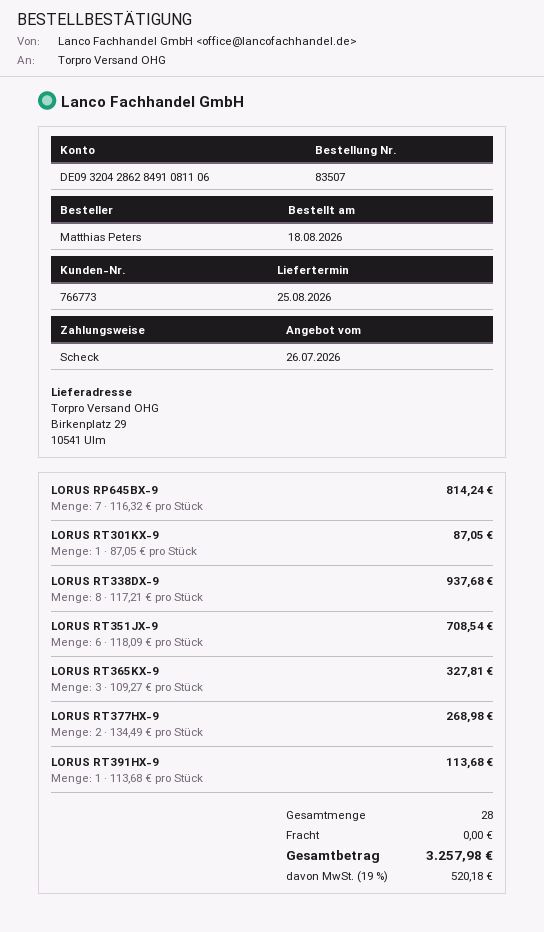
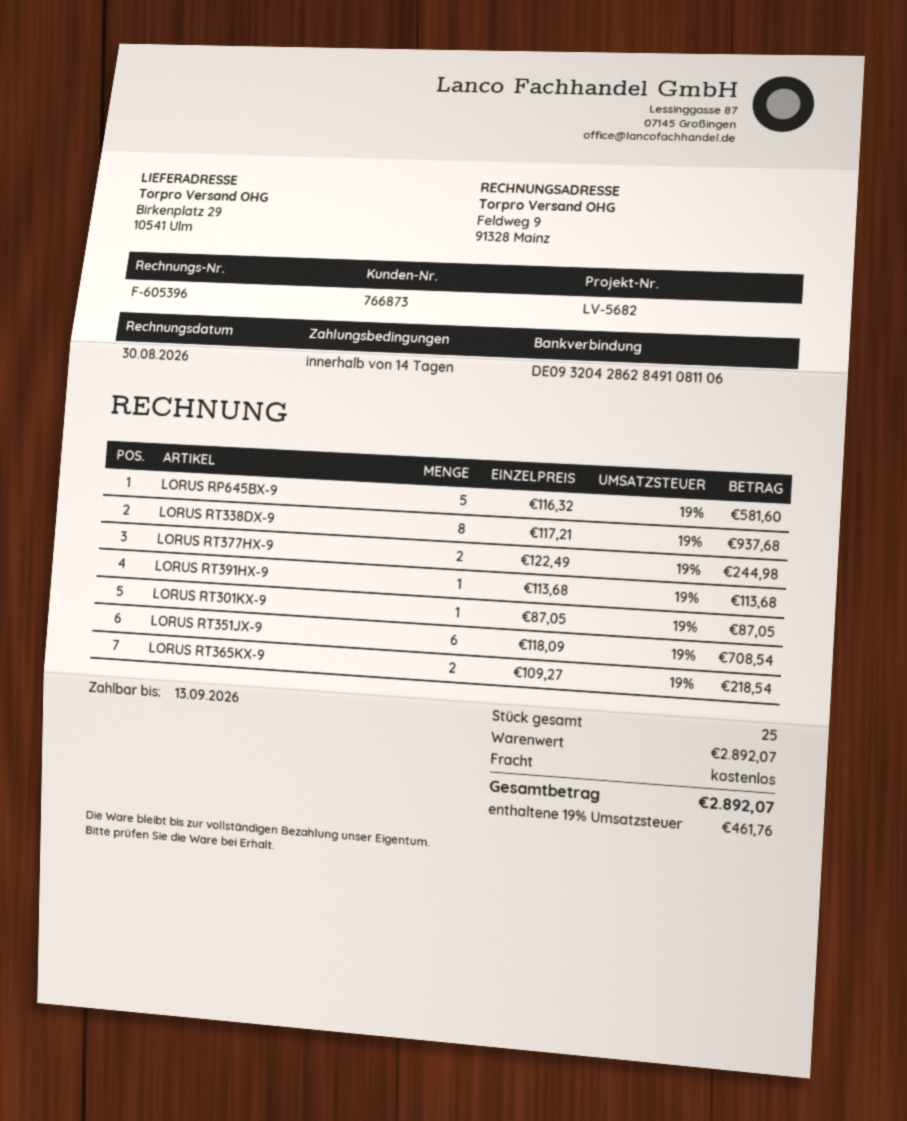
customer number: 766773 -> 766873
LORUS RP645BX-9: 7 x 116.32 = 814.24 -> 5 x 116.32 = 581.60
LORUS RT365KX-9: 3 x 109.27 = 327.81 -> 2 x 109.27 = 218.54
LORUS RT377HX-9: 2 x 134.49 = 268.98 -> 2 x 122.49 = 244.98
total quantity: 28 -> 25
tax: 19% = 520.18 -> 19% = 461.76
total: 3257.98 -> 2892.07

